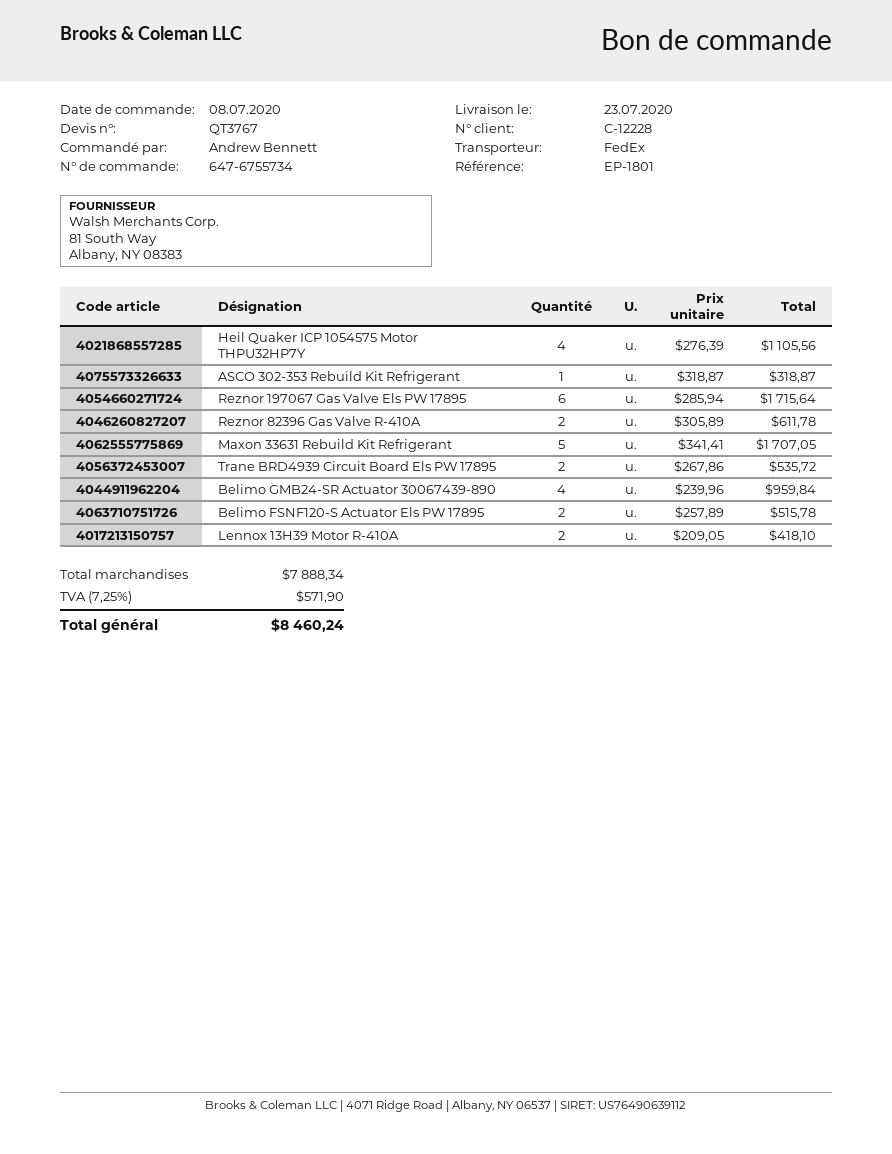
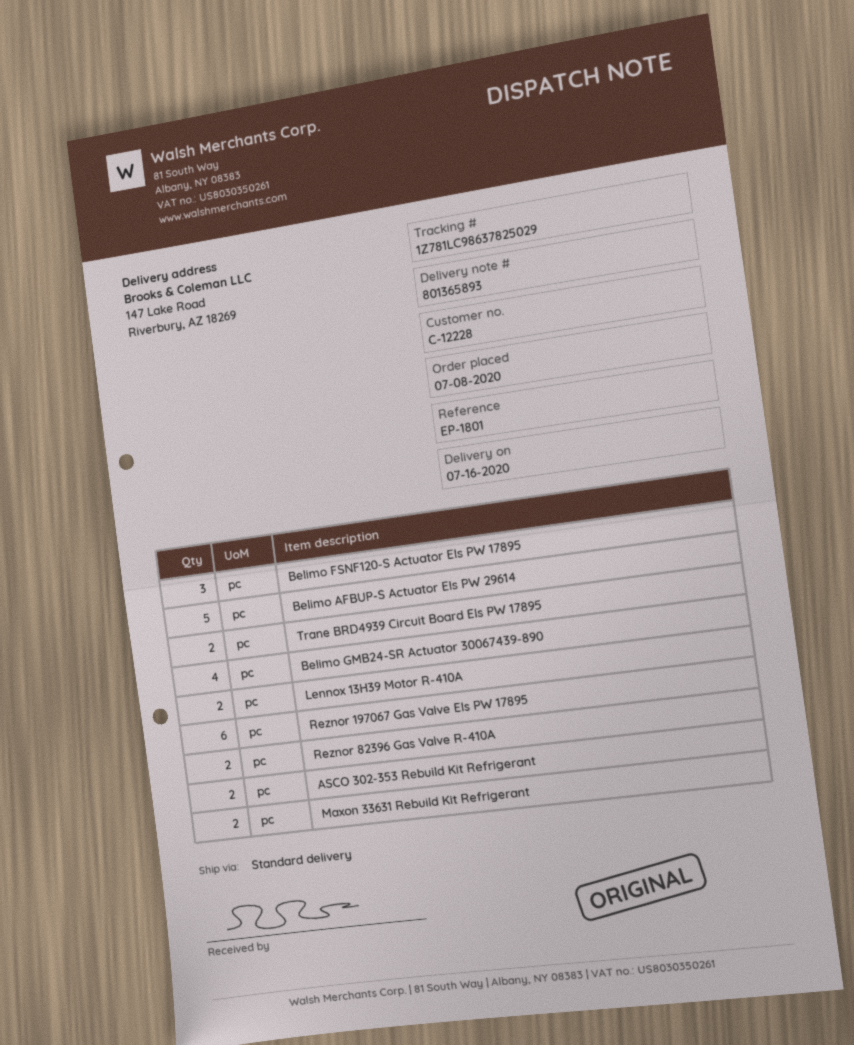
delivery date: 2020-07-23 -> 2020-07-16
shipping method: FedEx -> standard
Heil Quaker ICP 1054575 Motor THPU32HP7Y: 4 -> none
ASCO 302-353 Rebuild Kit Refrigerant: 1 -> 2
Maxon 33631 Rebuild Kit Refrigerant: 5 -> 2
Belimo FSNF120-S Actuator Els PW 17895: 2 -> 3
Belimo AFBUP-S Actuator Els PW 29614: none -> 5

